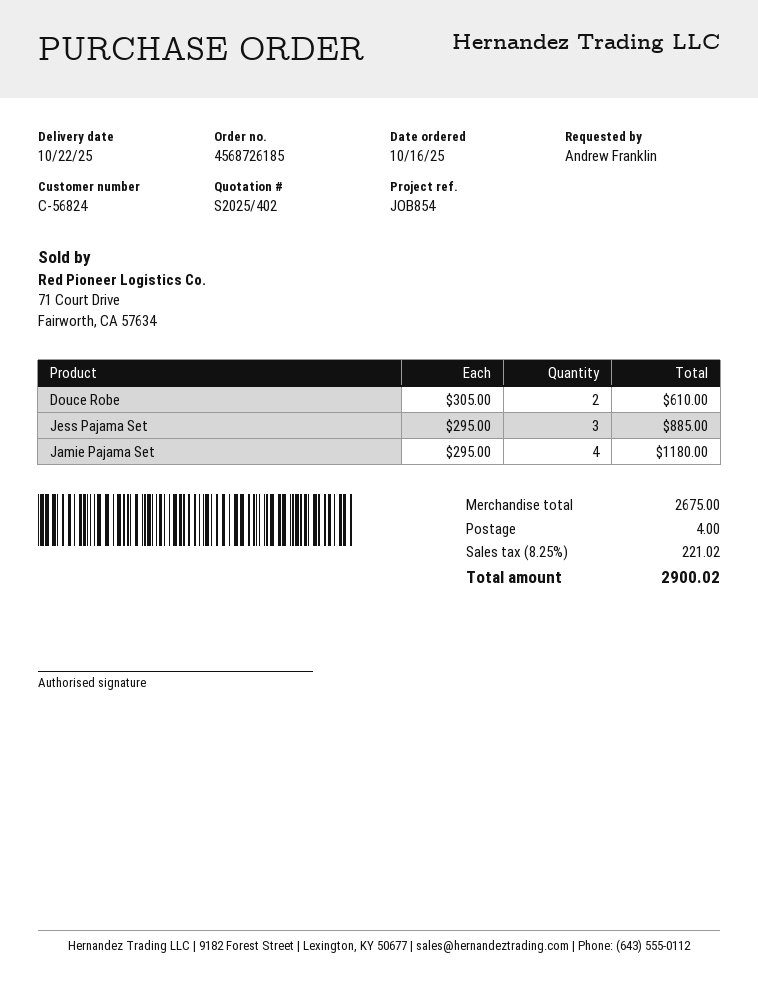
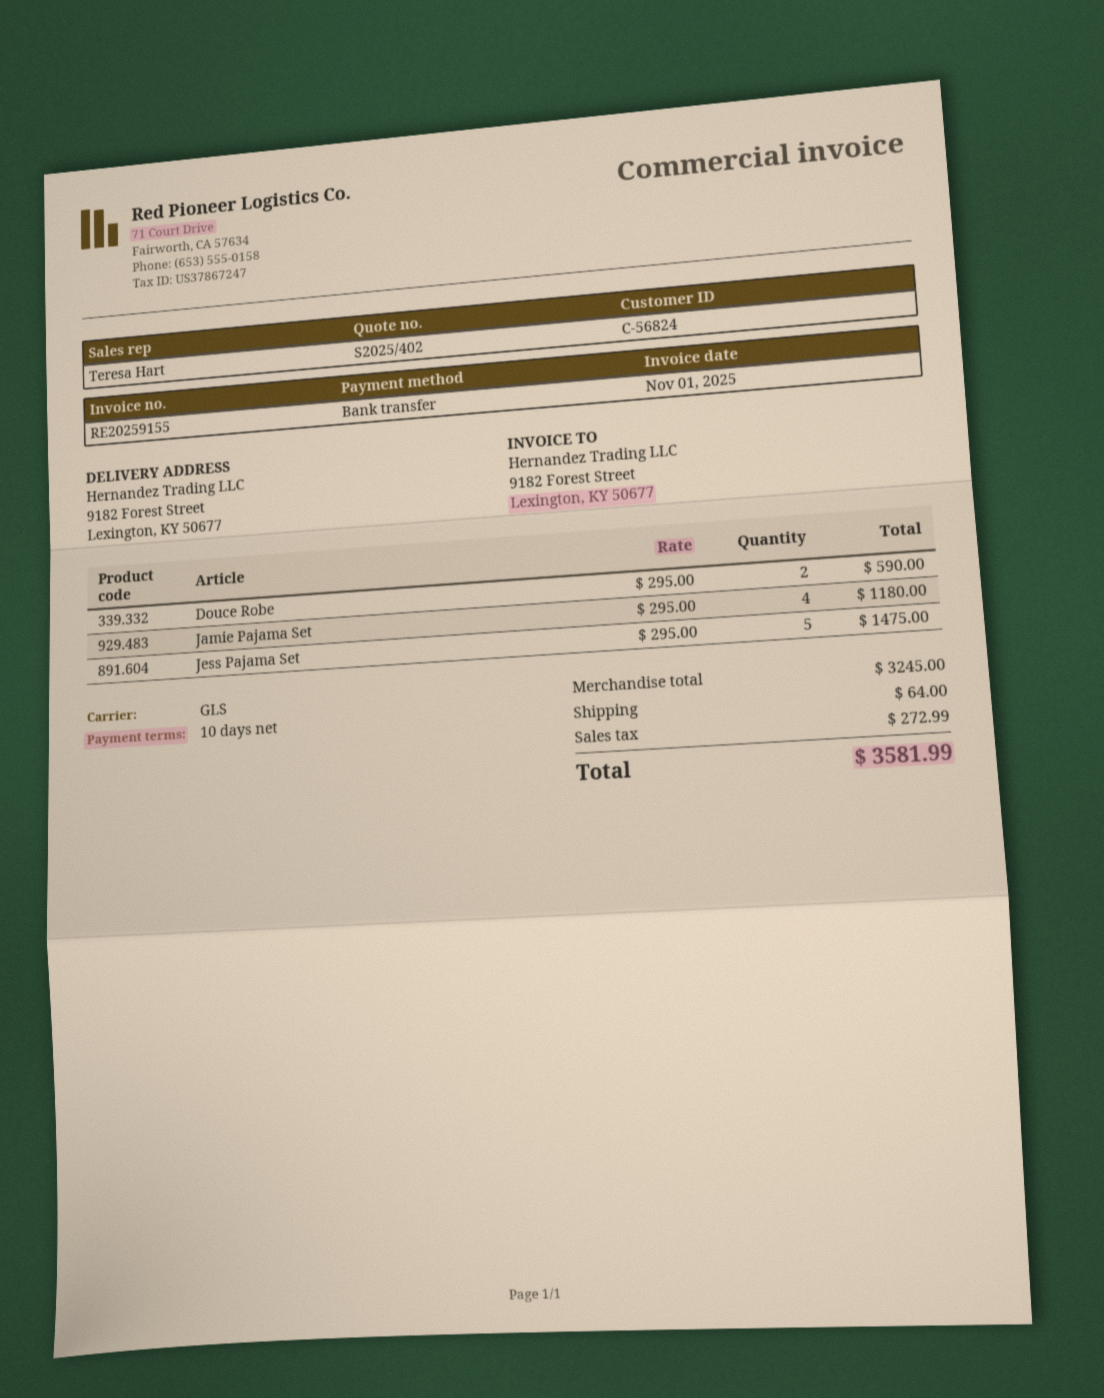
Douce Robe: 2 x 305.00 = 610.00 -> 2 x 295.00 = 590.00
Jess Pajama Set: 3 x 295.00 = 885.00 -> 5 x 295.00 = 1475.00
subtotal: 2675.00 -> 3245.00
shipping: 4.00 -> 64.00
tax: 221.02 -> 272.99
total: 2900.02 -> 3581.99

